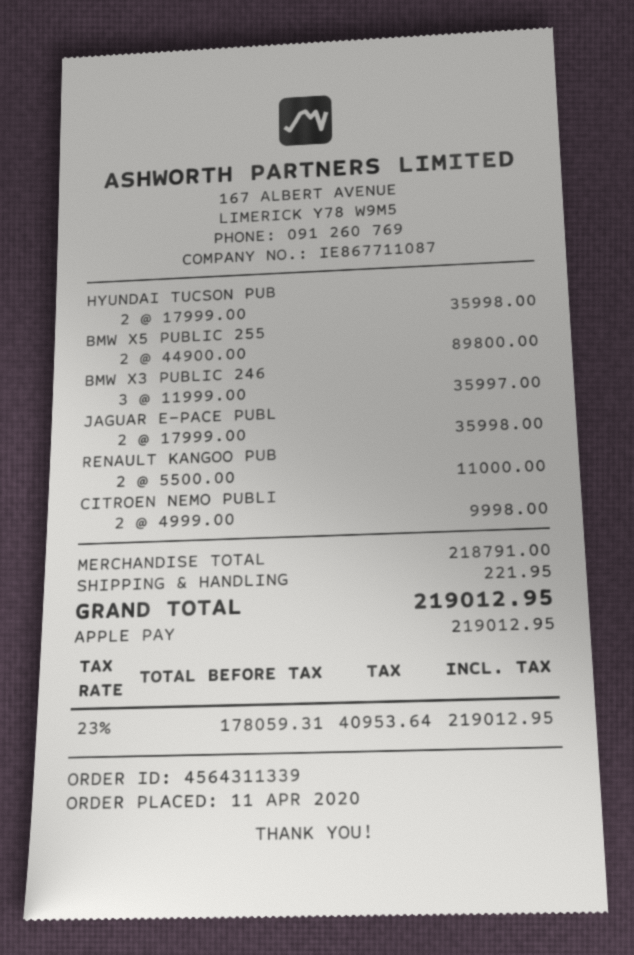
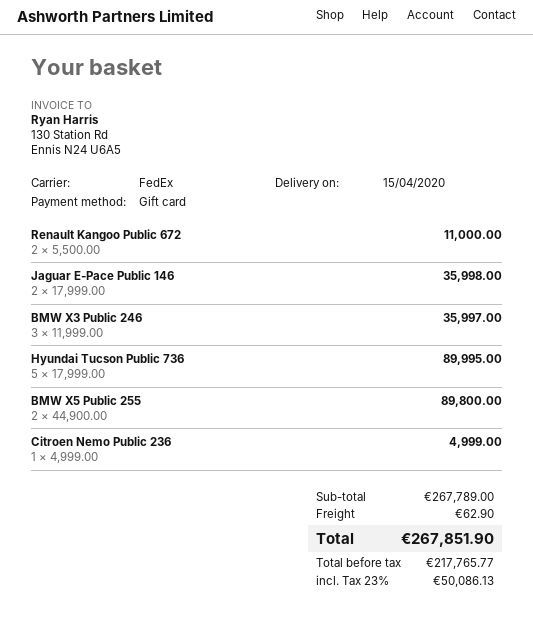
payment method: Apple Pay -> gift card
HYUNDAI TUCSON PUB: 2 x 17999.00 = 35998.00 -> 5 x 17999.00 = 89995.00
CITROEN NEMO PUBLI: 2 x 4999.00 = 9998.00 -> 1 x 4999.00 = 4999.00
subtotal: 218791.00 -> 267789.00
shipping: 221.95 -> 62.90
net: 178059.31 -> 217765.77
tax: 23% = 40953.64 -> 23% = 50086.13
total: 219012.95 -> 267851.90

